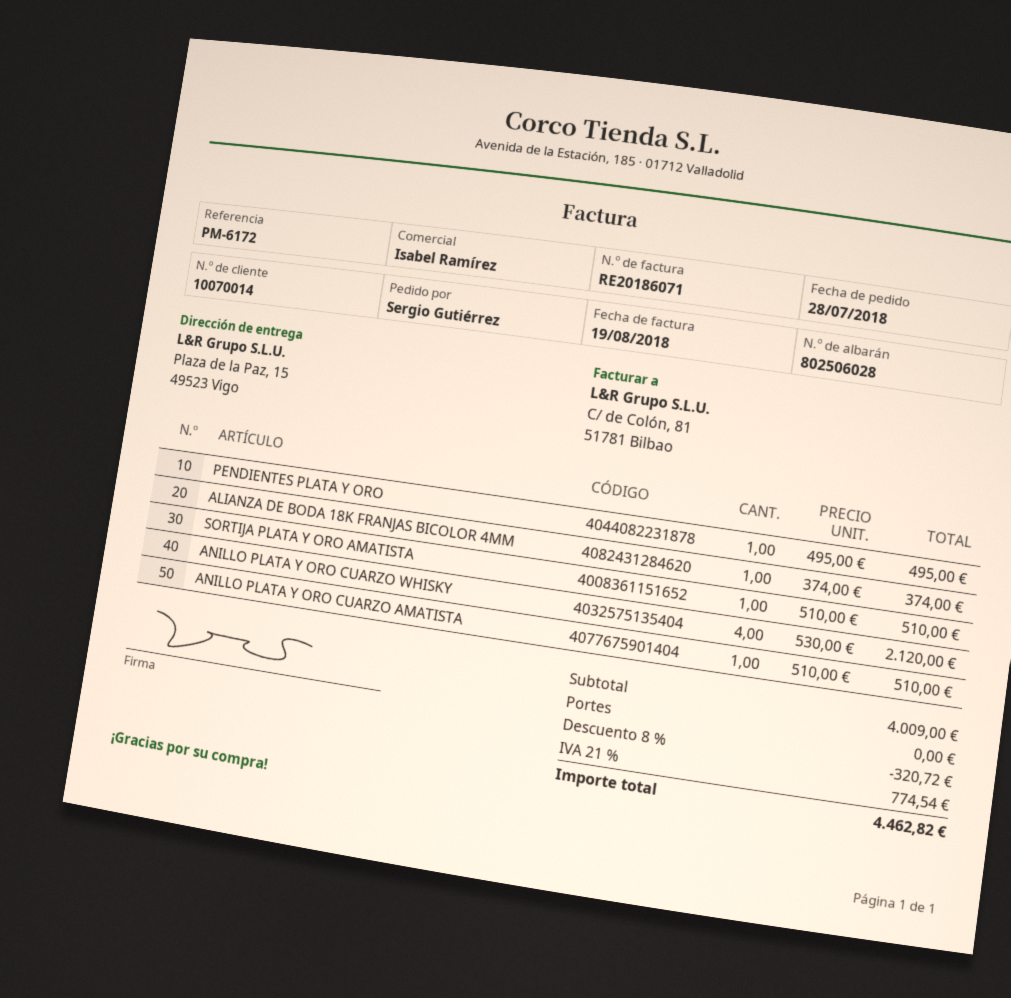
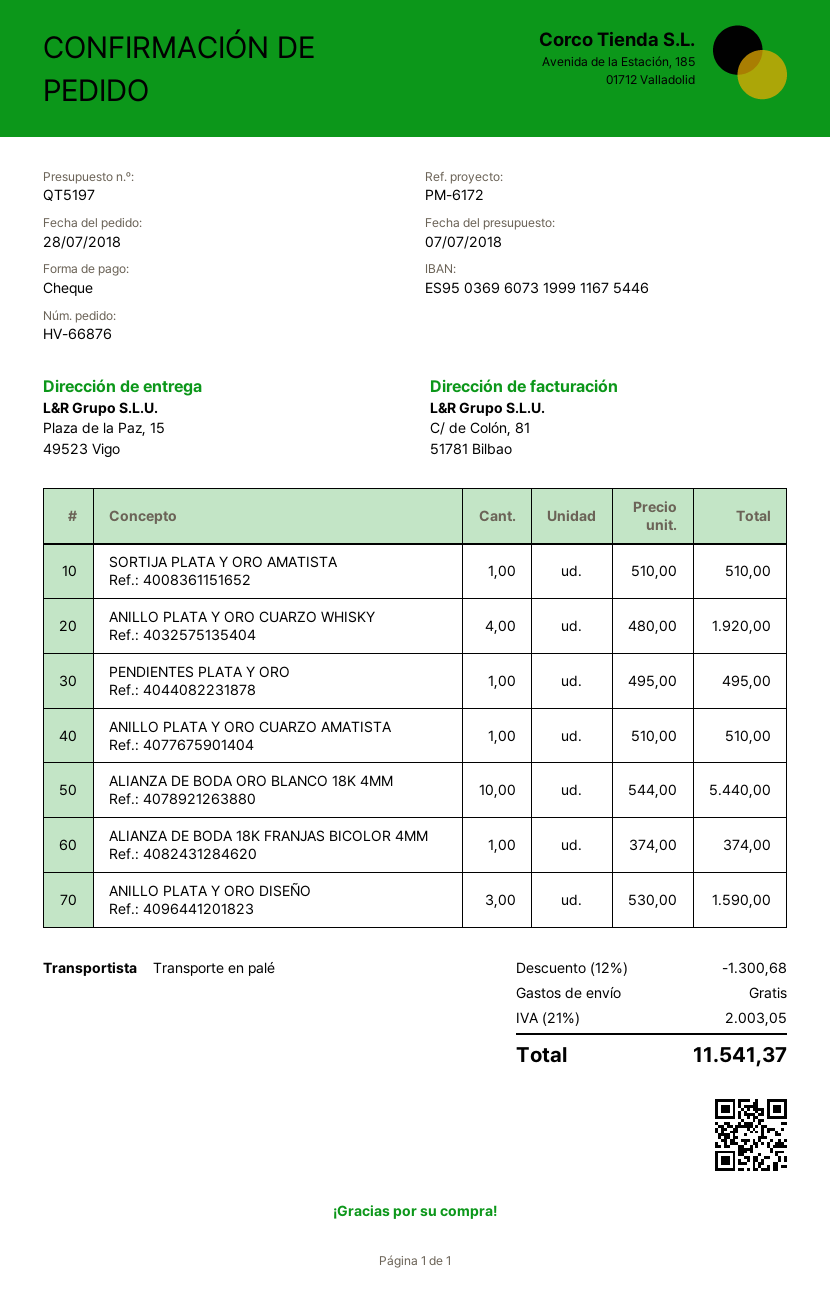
ANILLO PLATA Y ORO CUARZO WHISKY: 4 x 530.00 = 2120.00 -> 4 x 480.00 = 1920.00
ALIANZA DE BODA ORO BLANCO 18K 4MM: none -> 10 x 544.00 = 5440.00
ANILLO PLATA Y ORO DISEÑO: none -> 3 x 530.00 = 1590.00
discount: 8% = 320.72 -> 12% = 1300.68
tax: 21% = 774.54 -> 21% = 2003.05
total: 4462.82 -> 11541.37

